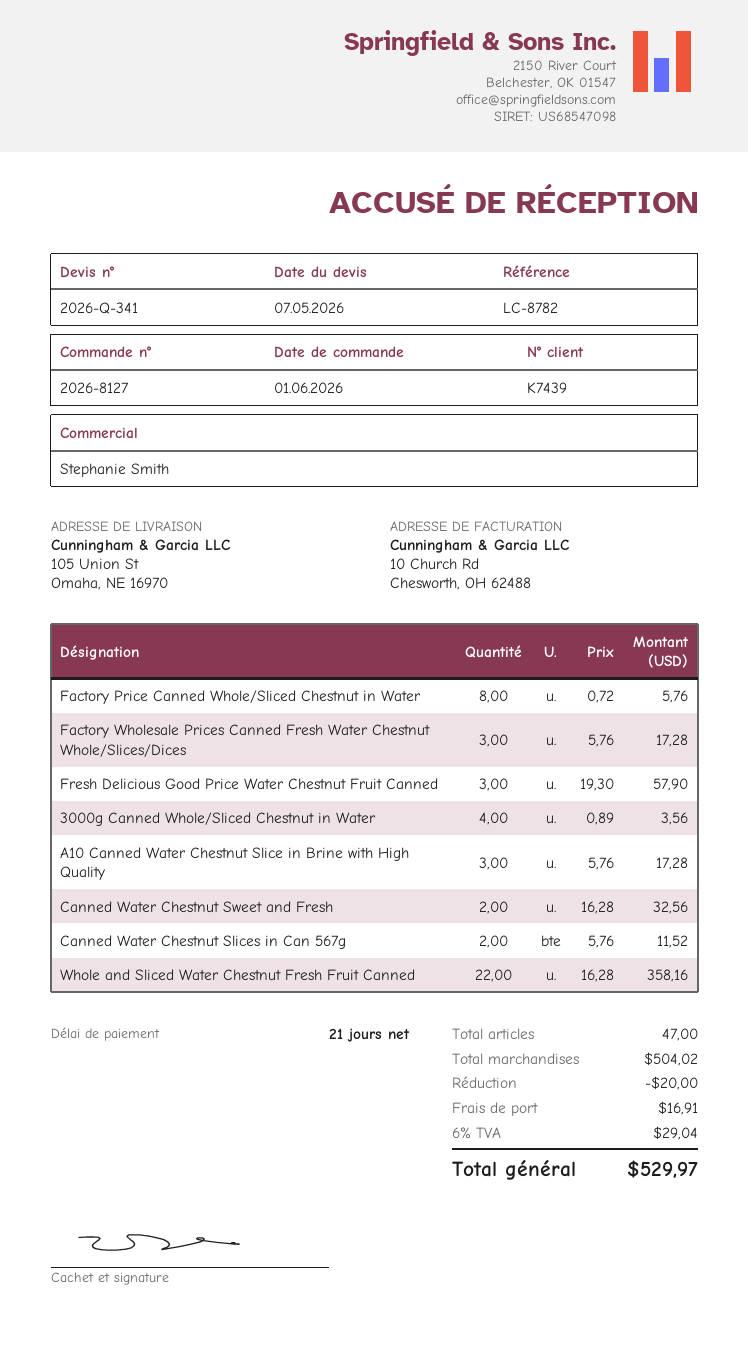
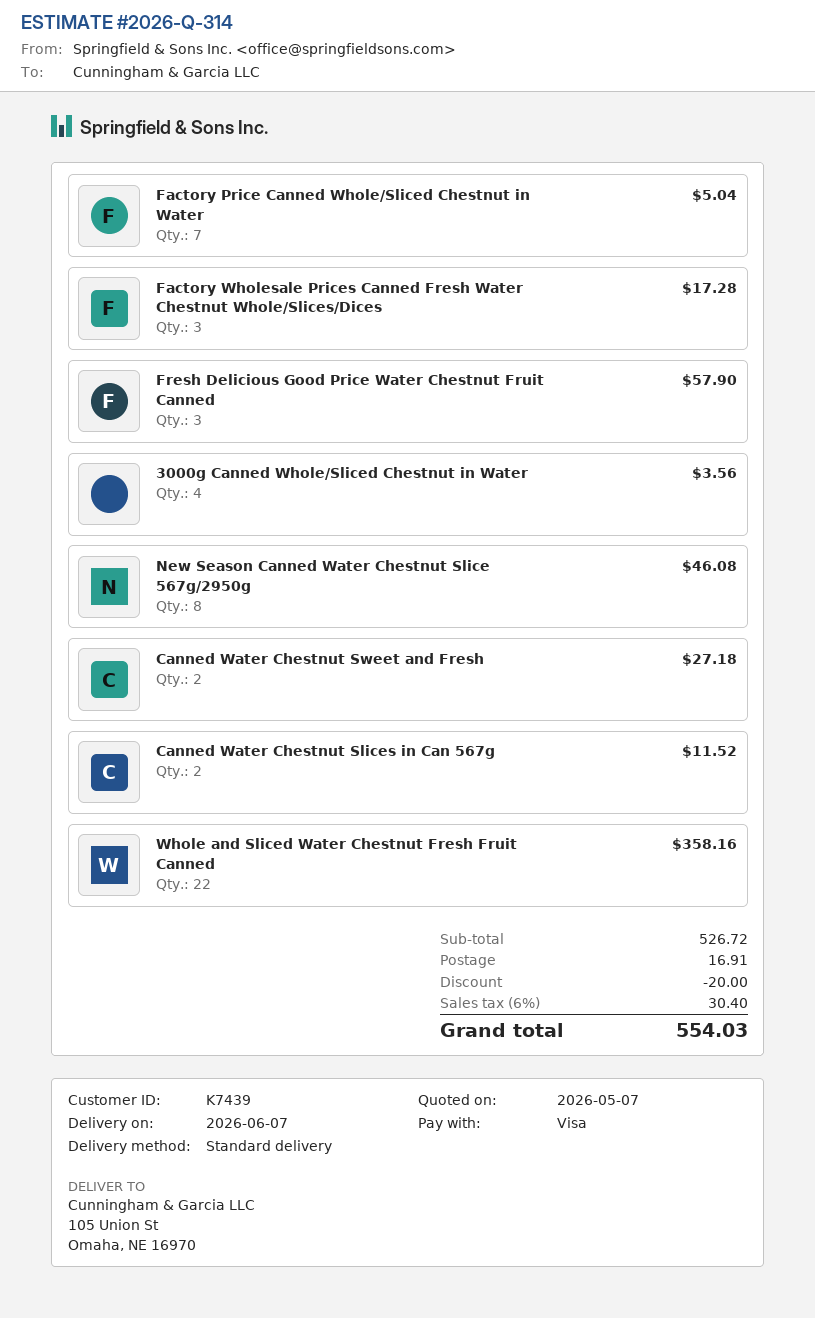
quote number: 2026-Q-341 -> 2026-Q-314
Factory Price Canned Whole/Sliced Chestnut in Water: 8 for 5.76 -> 7 for 5.04
A10 Canned Water Chestnut Slice in Brine with High Quality: 3 for 17.28 -> none
Canned Water Chestnut Sweet and Fresh: 2 for 32.56 -> 2 for 27.18
New Season Canned Water Chestnut Slice 567g/2950g: none -> 8 for 46.08
subtotal: 504.02 -> 526.72
tax: 6% = 29.04 -> 6% = 30.40
total: 529.97 -> 554.03

